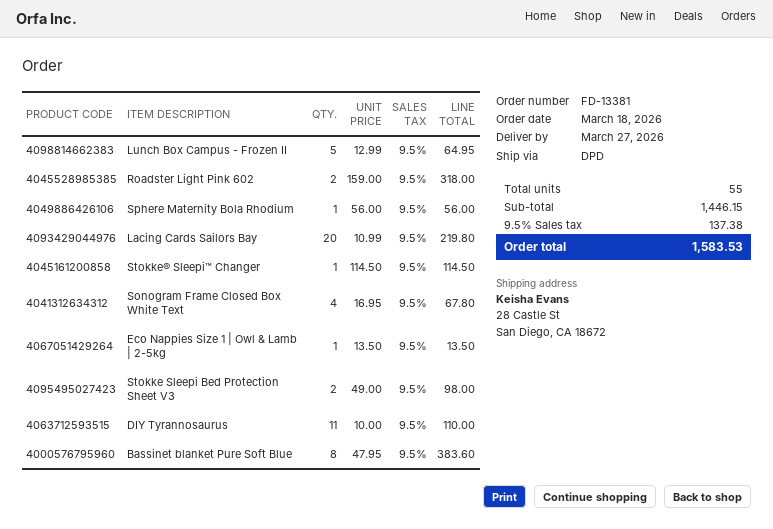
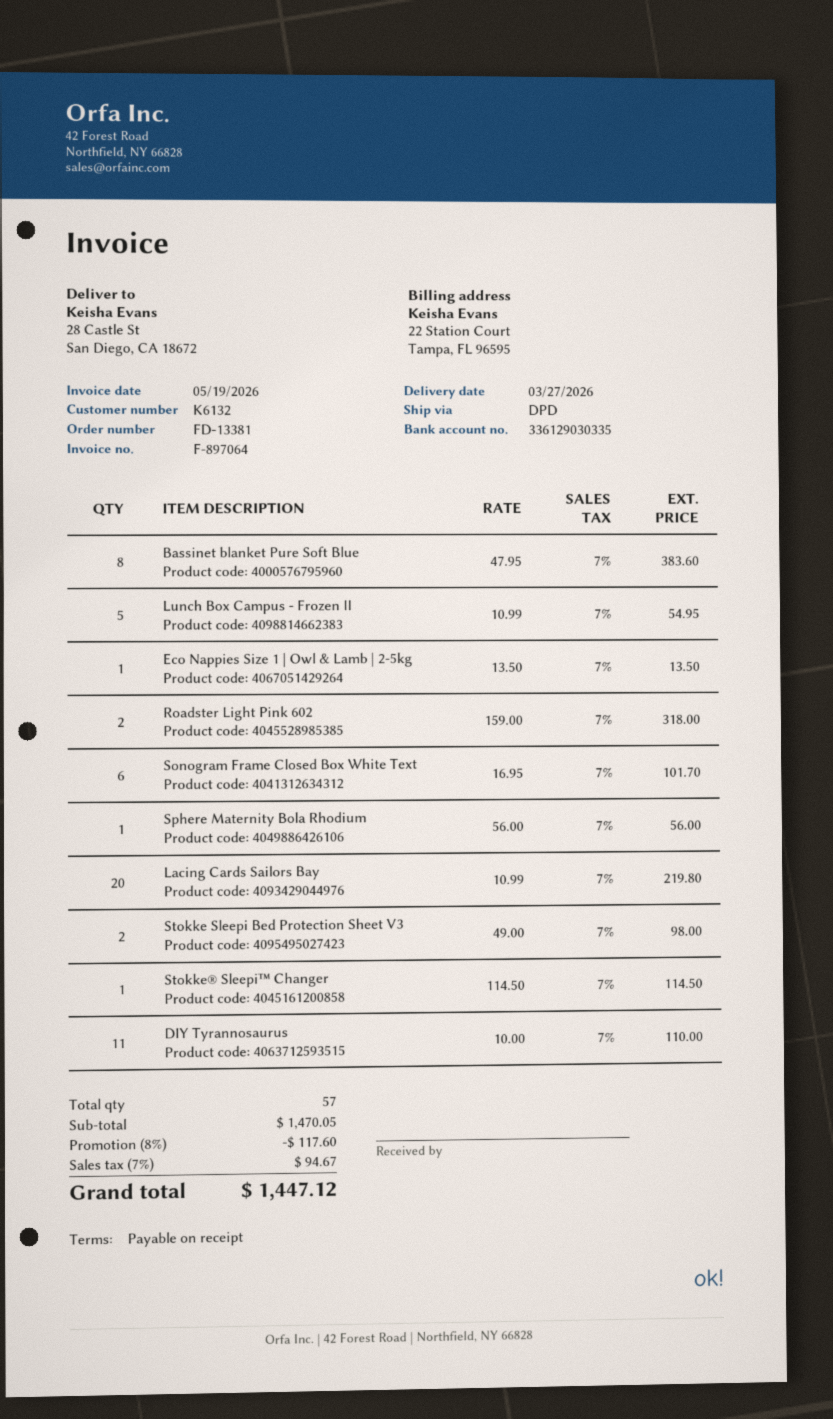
Lunch Box Campus - Frozen II: 5 x 12.99 = 64.95 -> 5 x 10.99 = 54.95
Sonogram Frame Closed Box White Text: 4 x 16.95 = 67.80 -> 6 x 16.95 = 101.70
total quantity: 55 -> 57
subtotal: 1446.15 -> 1470.05
discount: none -> 8% = 117.60
tax: 9.5% = 137.38 -> 7% = 94.67
total: 1583.53 -> 1447.12

